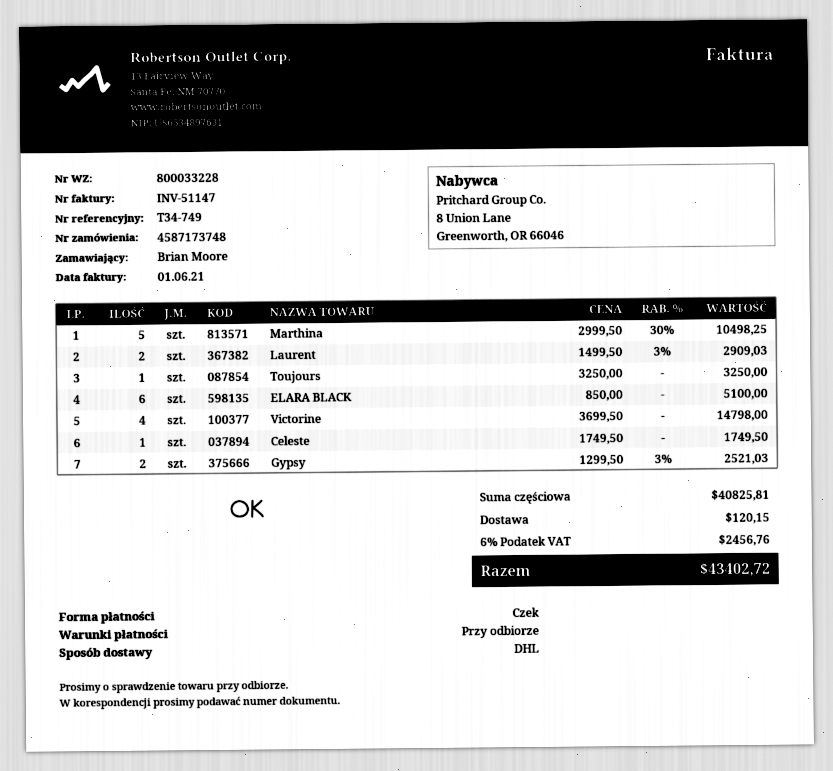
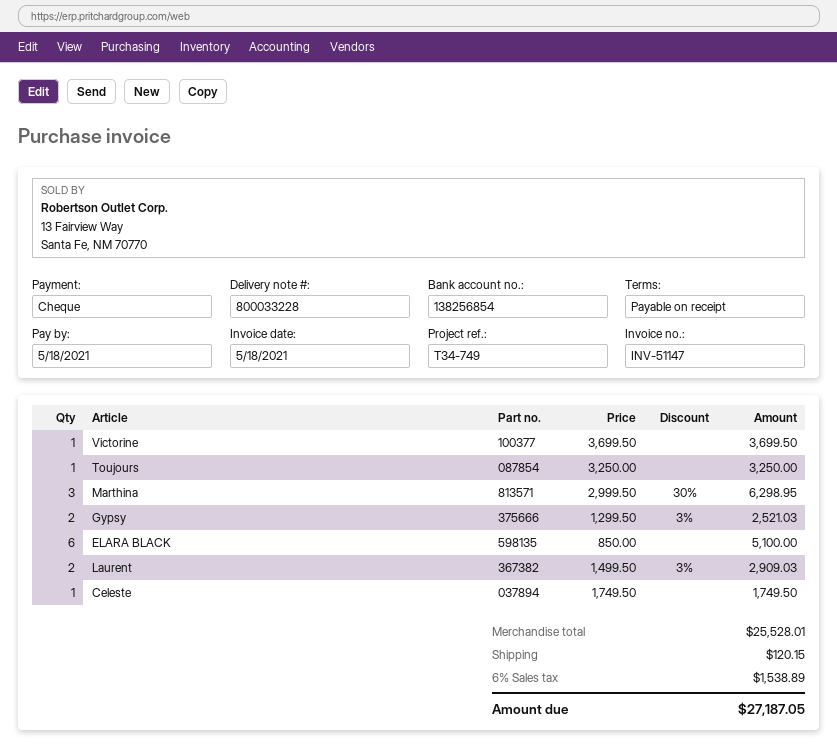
invoice date: 2021-06-01 -> 2021-05-18
Marthina: 5 x 2999.50 - 30% = 10498.25 -> 3 x 2999.50 - 30% = 6298.95
Victorine: 4 x 3699.50 = 14798.00 -> 1 x 3699.50 = 3699.50
subtotal: 40825.81 -> 25528.01
tax: 6% = 2456.76 -> 6% = 1538.89
total: 43402.72 -> 27187.05

